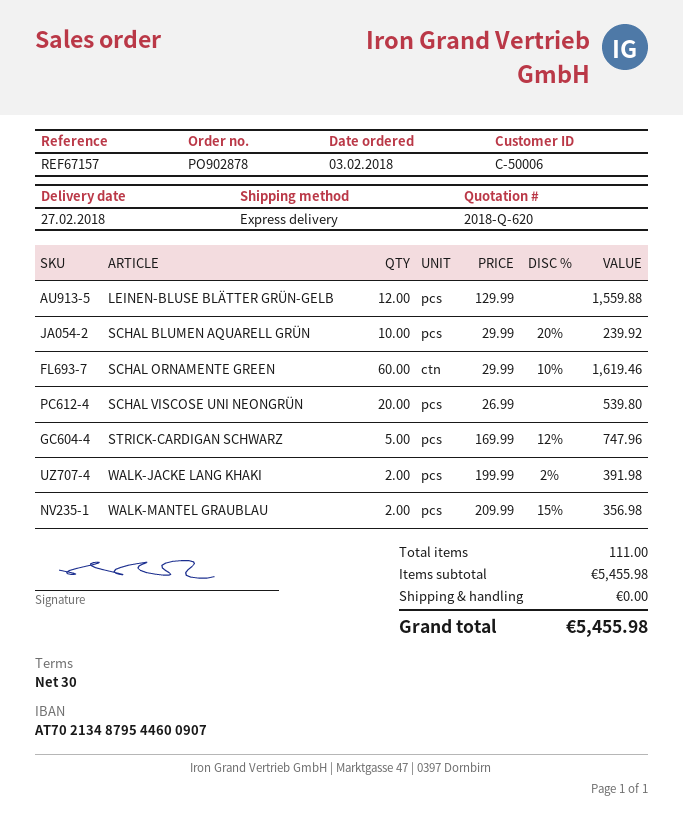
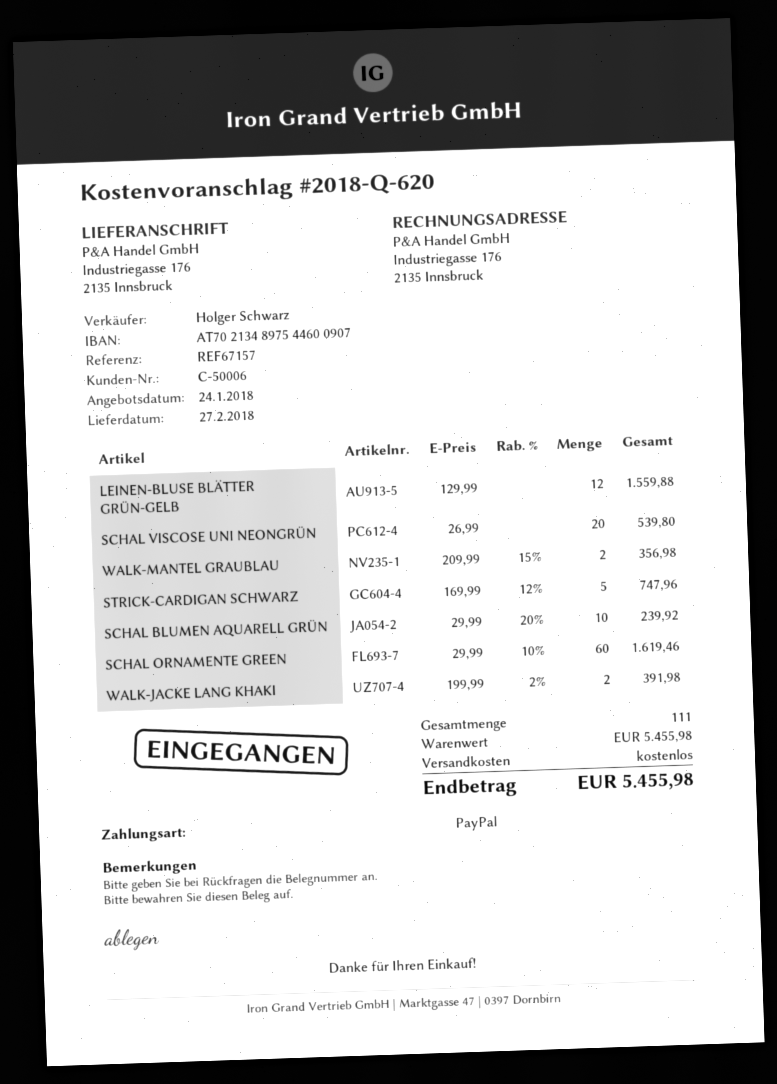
bank account: AT702134879544600907 -> AT702134897544600907

